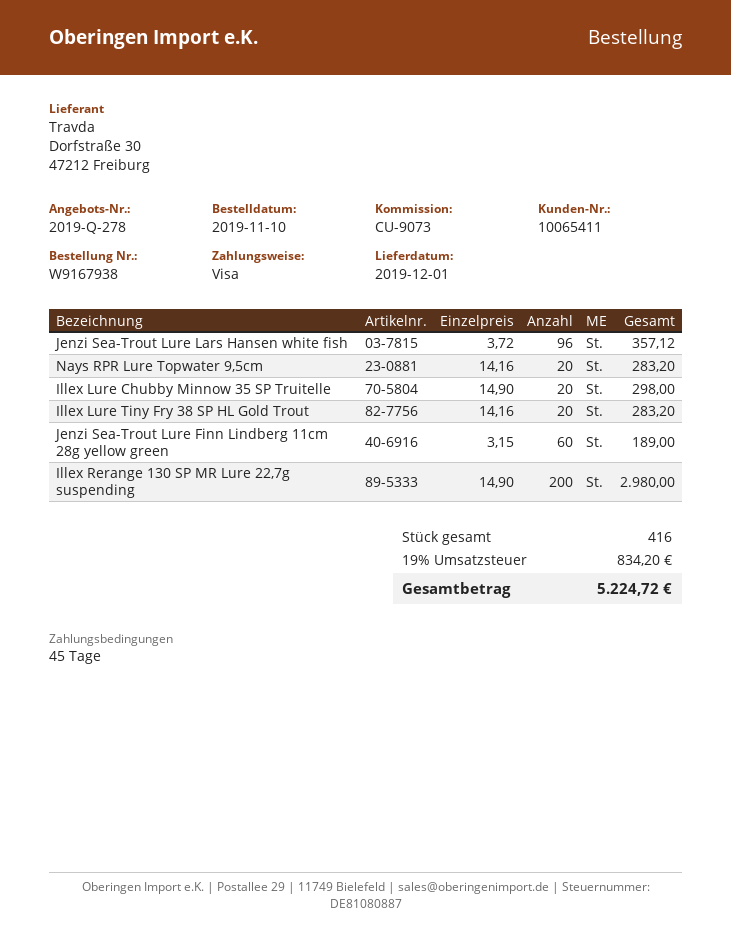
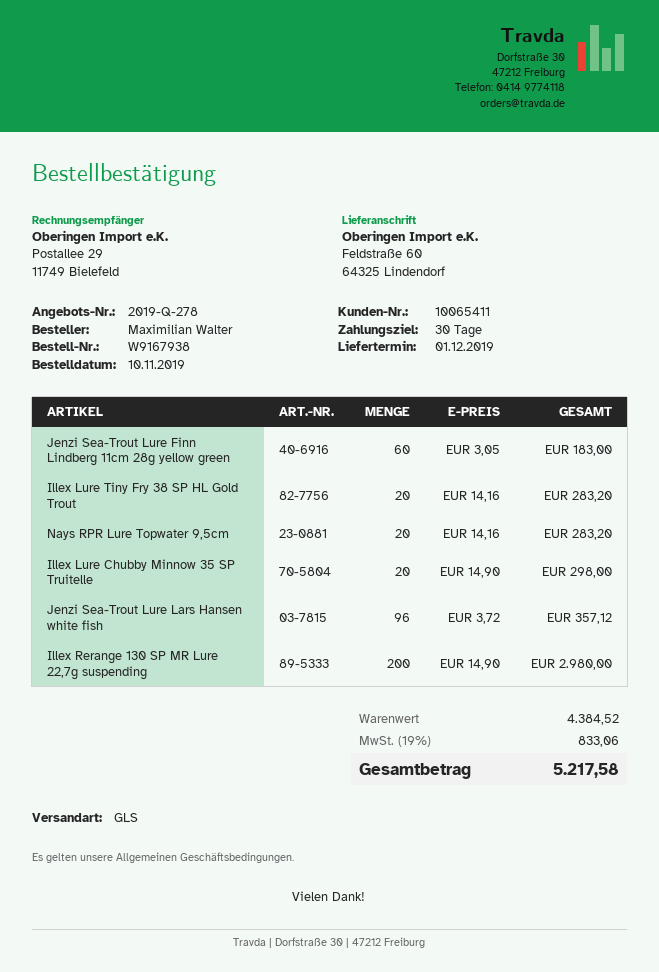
payment terms: 45 days -> 30 days
Jenzi Sea-Trout Lure Finn Lindberg 11cm 28g yellow green: 60 x 3.15 = 189.00 -> 60 x 3.05 = 183.00
tax: 19% = 834.20 -> 19% = 833.06
total: 5224.72 -> 5217.58

